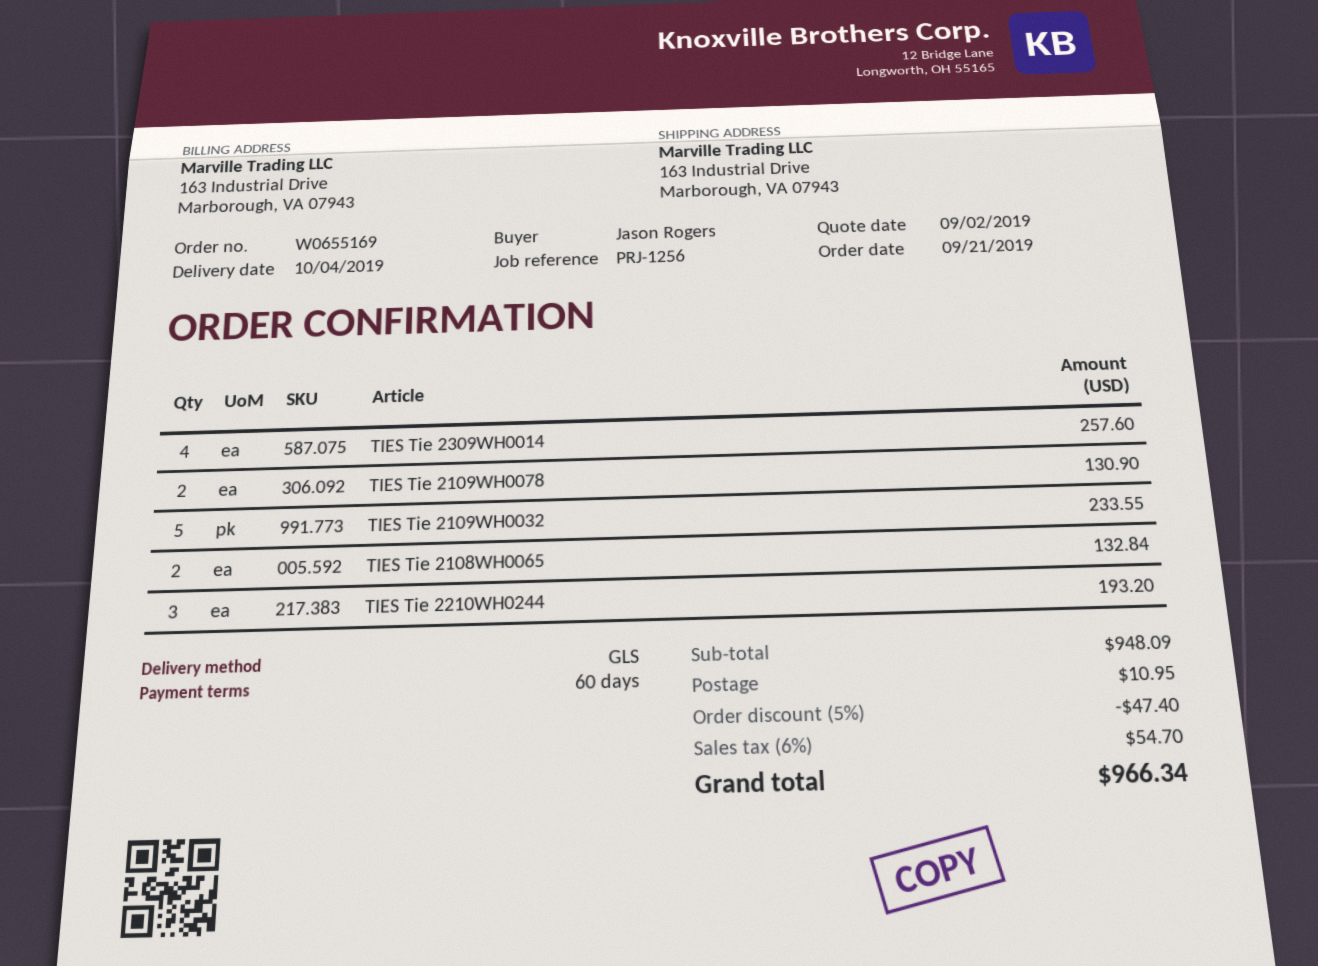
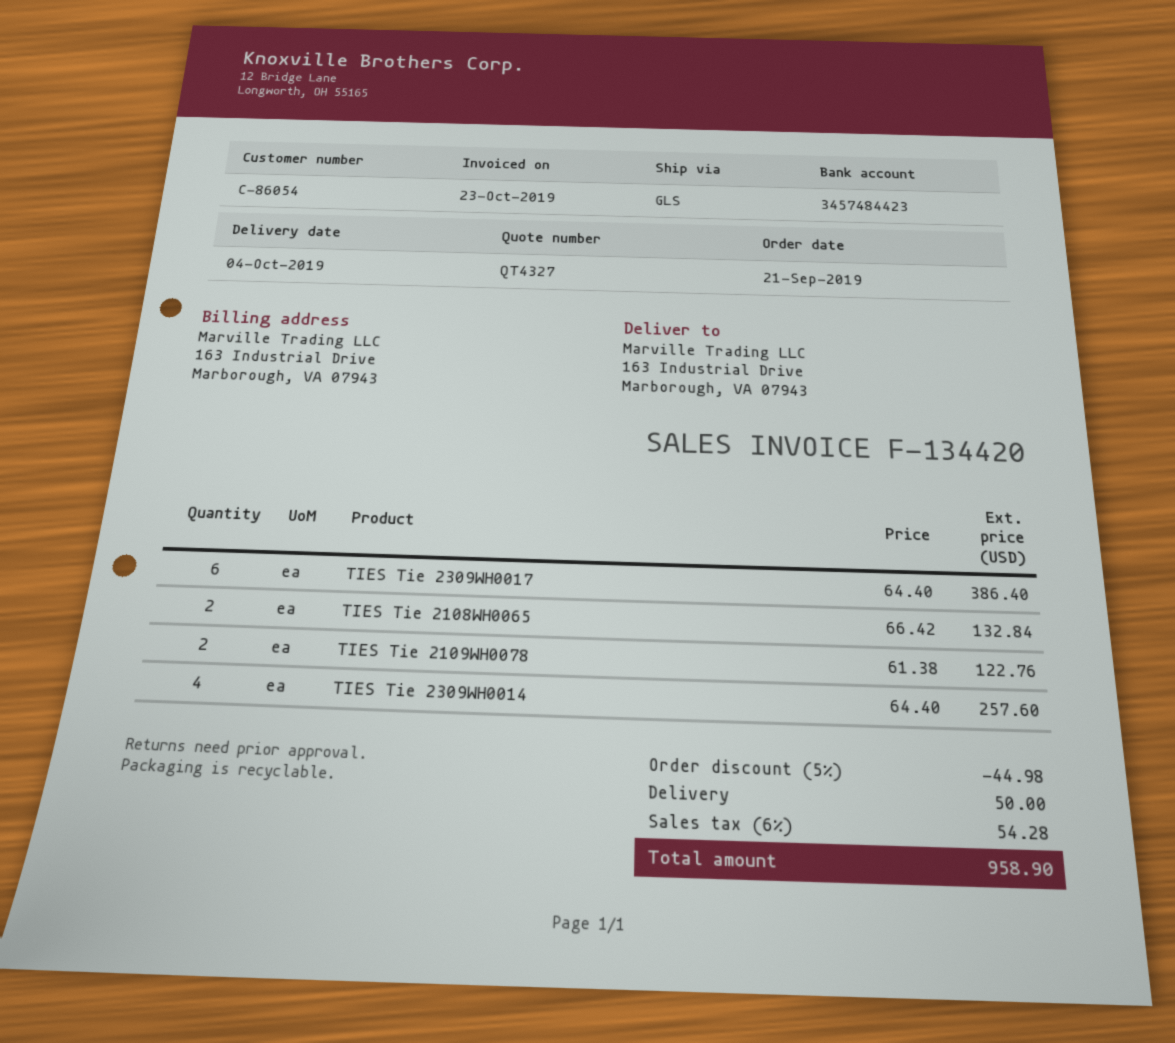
TIES Tie 2109WH0078: 2 for 130.90 -> 2 for 122.76
TIES Tie 2109WH0032: 5 for 233.55 -> none
TIES Tie 2210WH0244: 3 for 193.20 -> none
TIES Tie 2309WH0017: none -> 6 for 386.40
discount: 5% = 47.40 -> 5% = 44.98
shipping: 10.95 -> 50.00
tax: 6% = 54.70 -> 6% = 54.28
total: 966.34 -> 958.90

